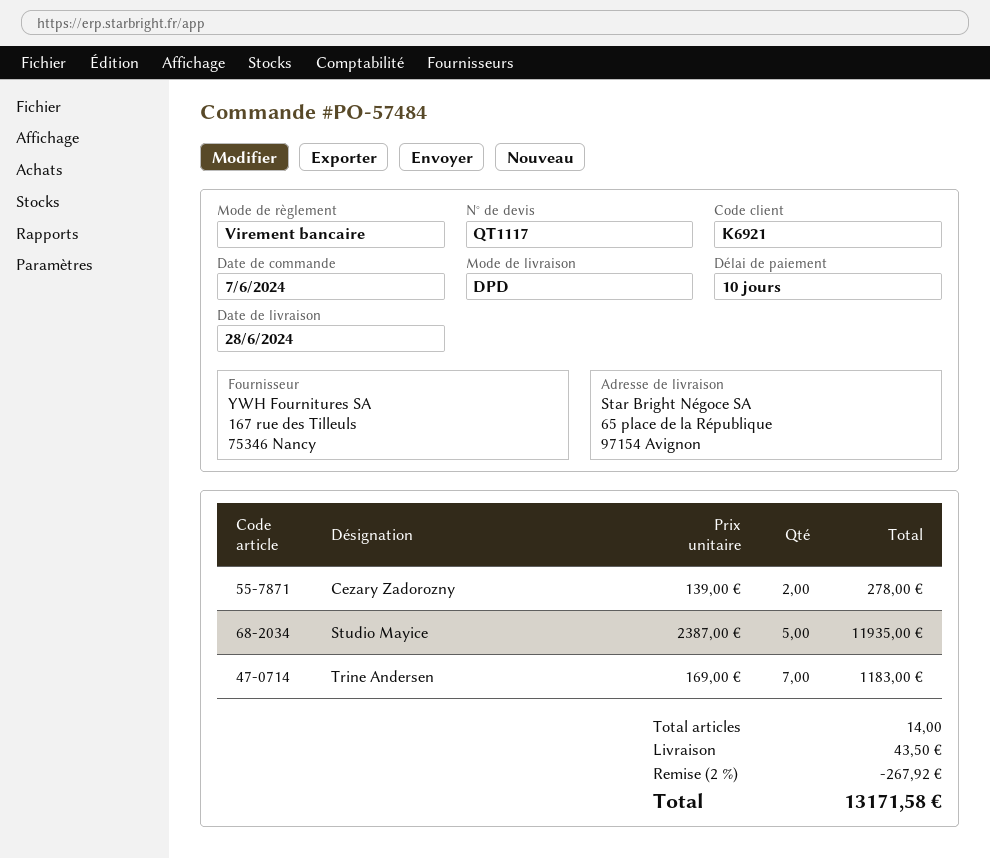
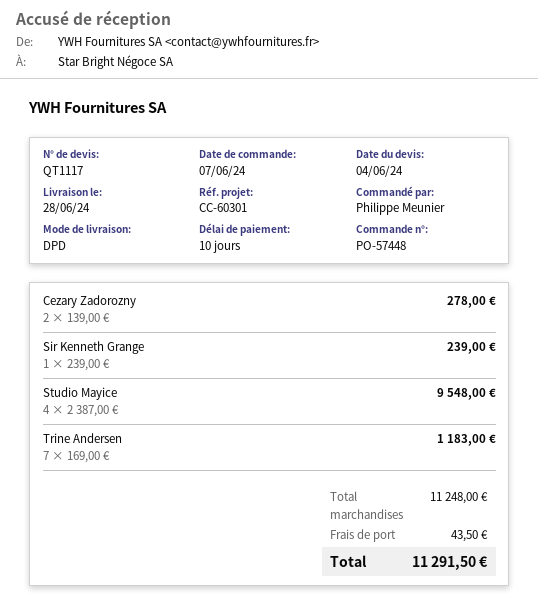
order number: PO-57484 -> PO-57448
Studio Mayice: 5 x 2387.00 = 11935.00 -> 4 x 2387.00 = 9548.00
Sir Kenneth Grange: none -> 1 x 239.00 = 239.00
discount: 2% = 267.92 -> none
total: 13171.58 -> 11291.50

